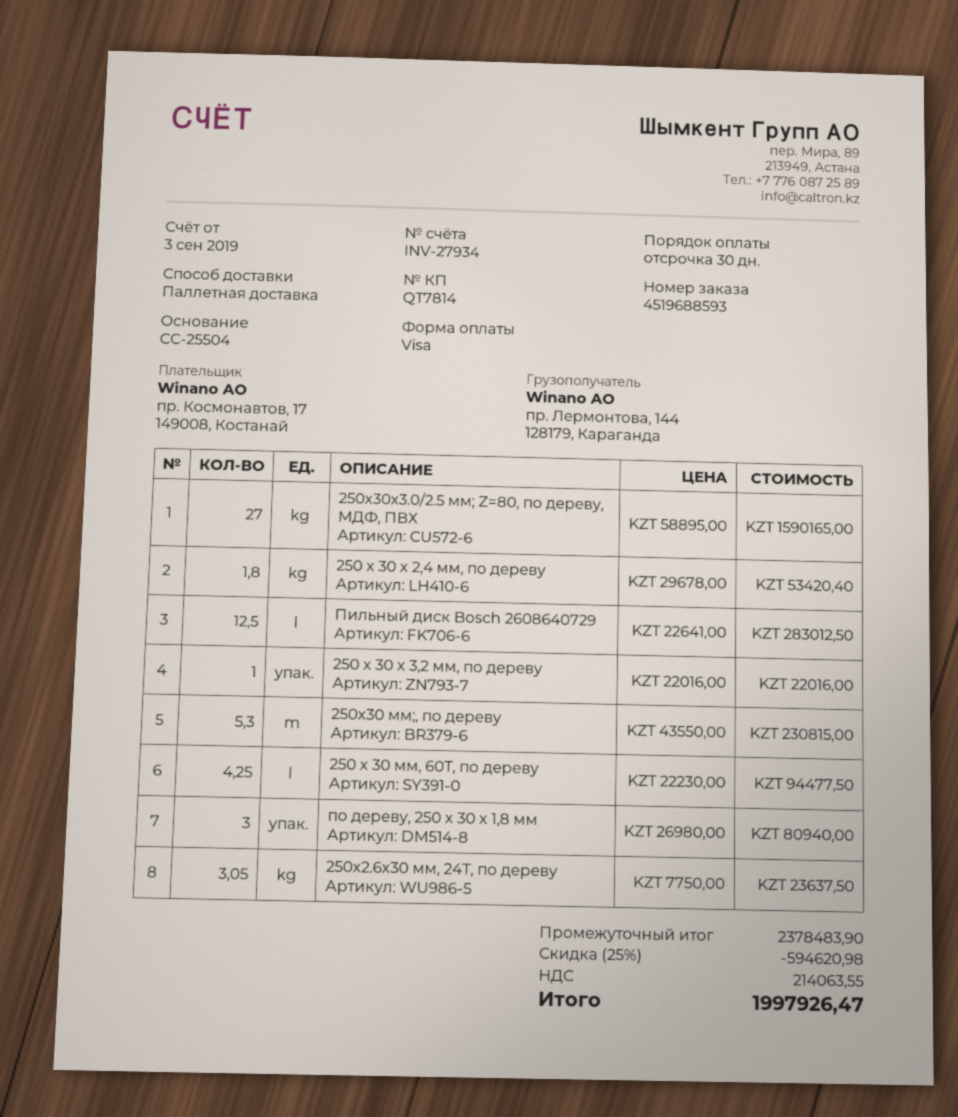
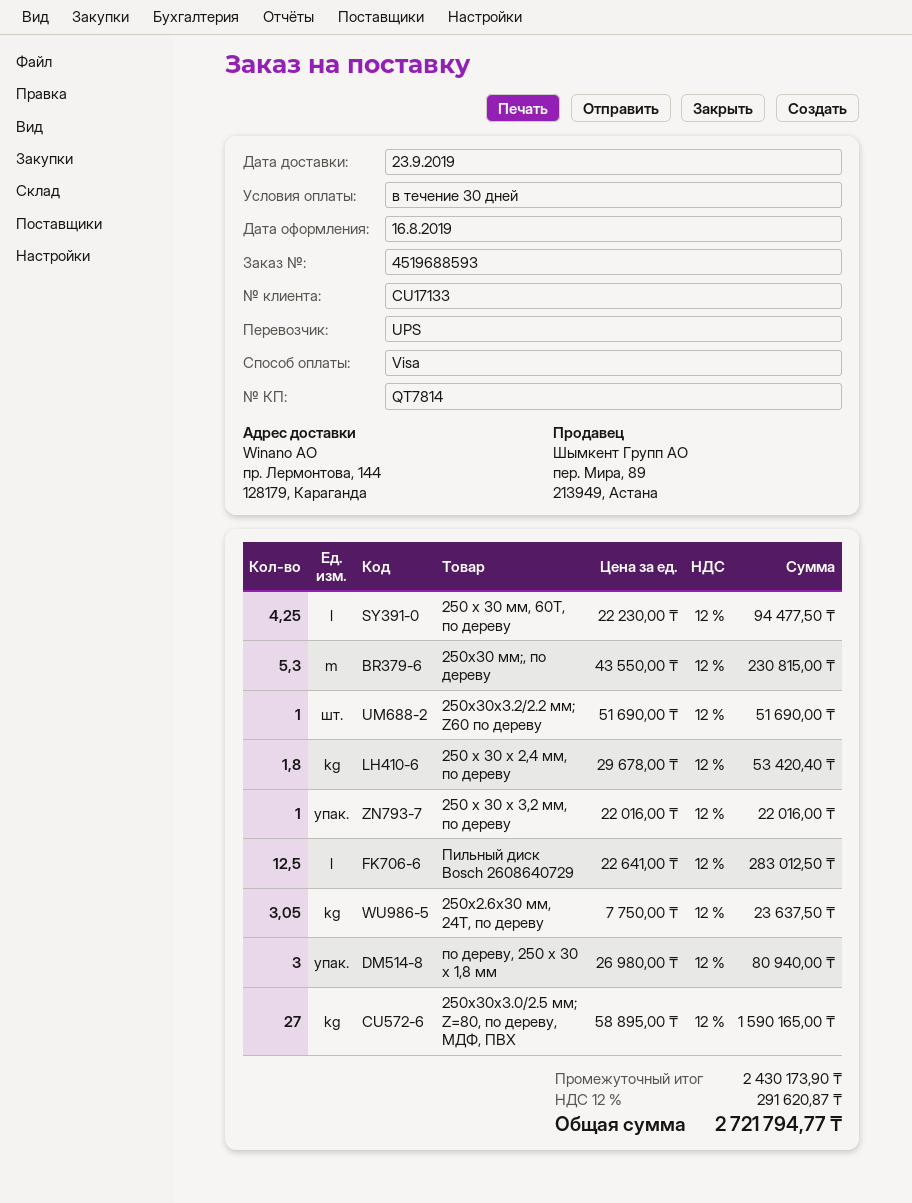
shipping method: pallet freight -> UPS
250x30x3.2/2.2 мм; Z60 по дереву: none -> 1 x 51690.00 = 51690.00
subtotal: 2378483.90 -> 2430173.90
discount: 25% = 594620.98 -> none
tax: 214063.55 -> 291620.87
total: 1997926.47 -> 2721794.77

